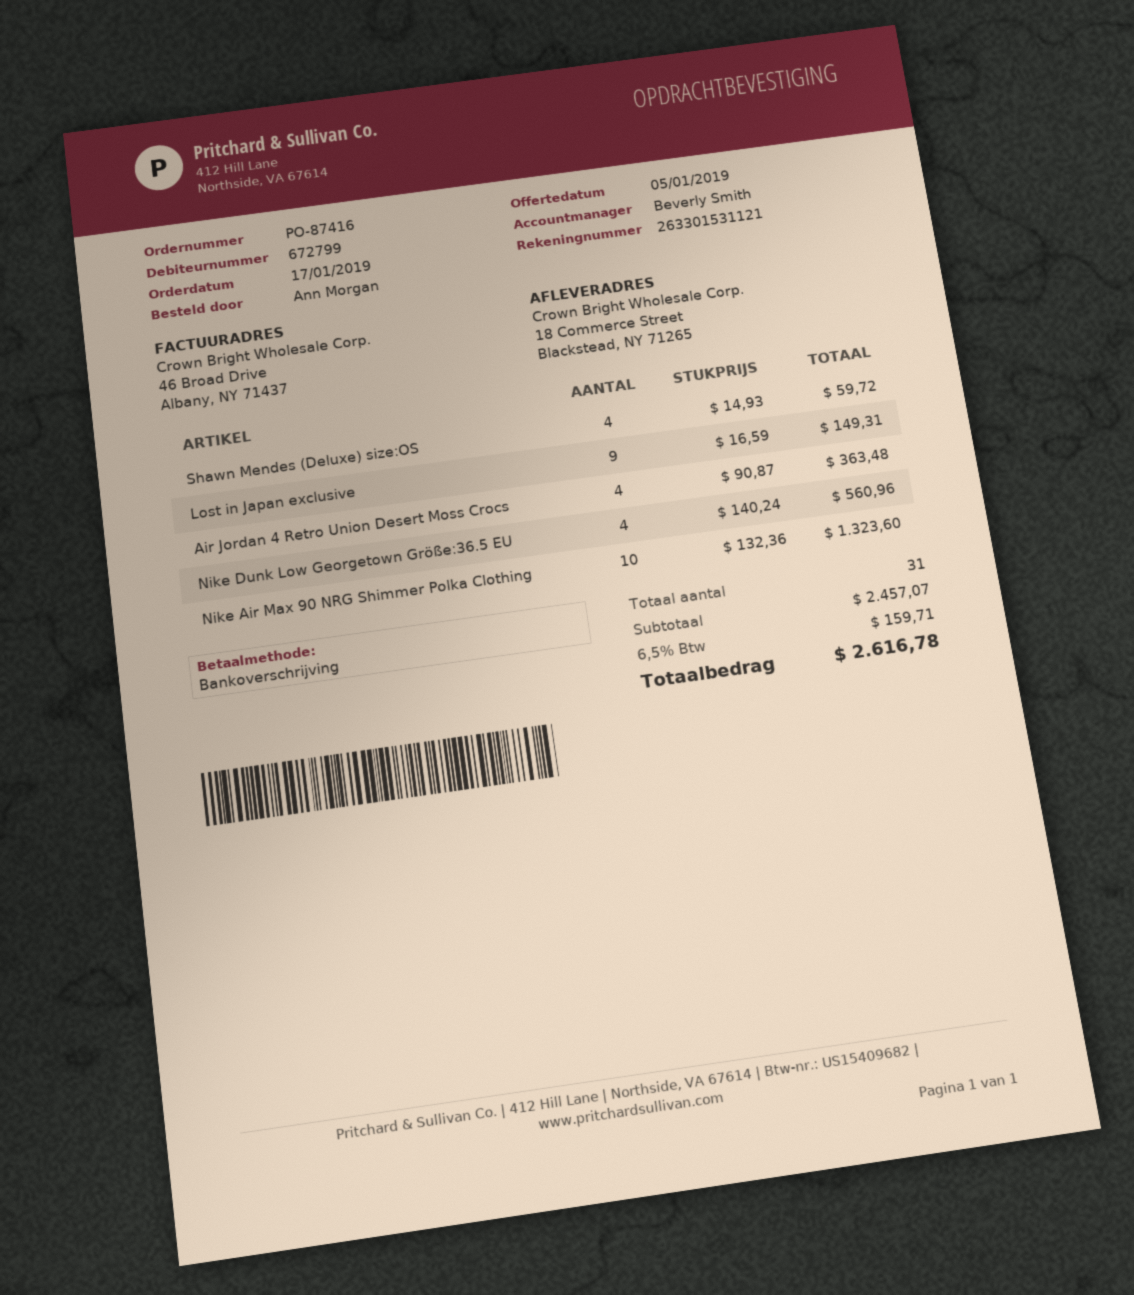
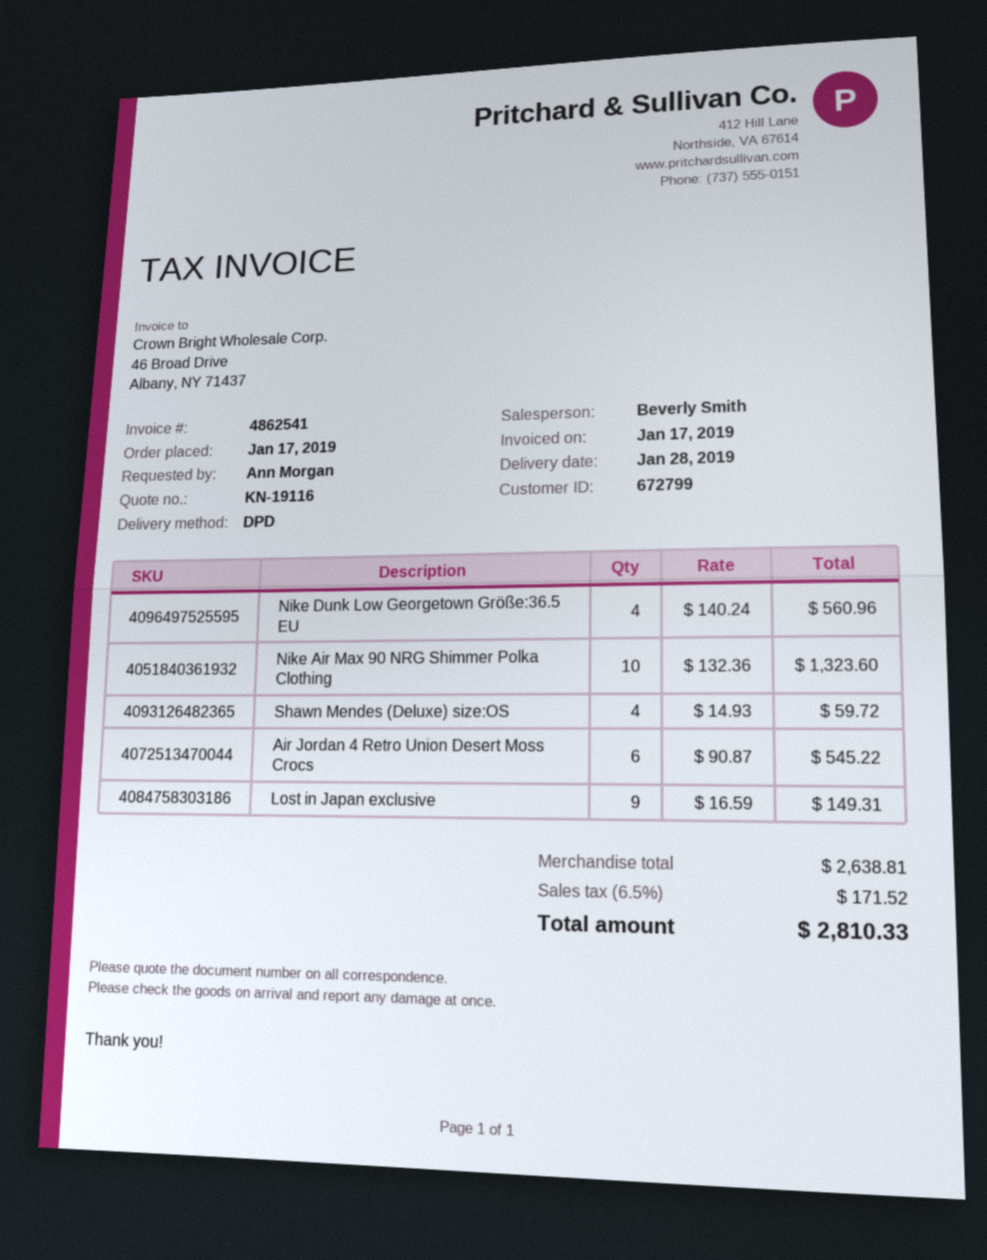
Air Jordan 4 Retro Union Desert Moss Crocs: 4 x 90.87 = 363.48 -> 6 x 90.87 = 545.22
subtotal: 2457.07 -> 2638.81
tax: 6.5% = 159.71 -> 6.5% = 171.52
total: 2616.78 -> 2810.33

